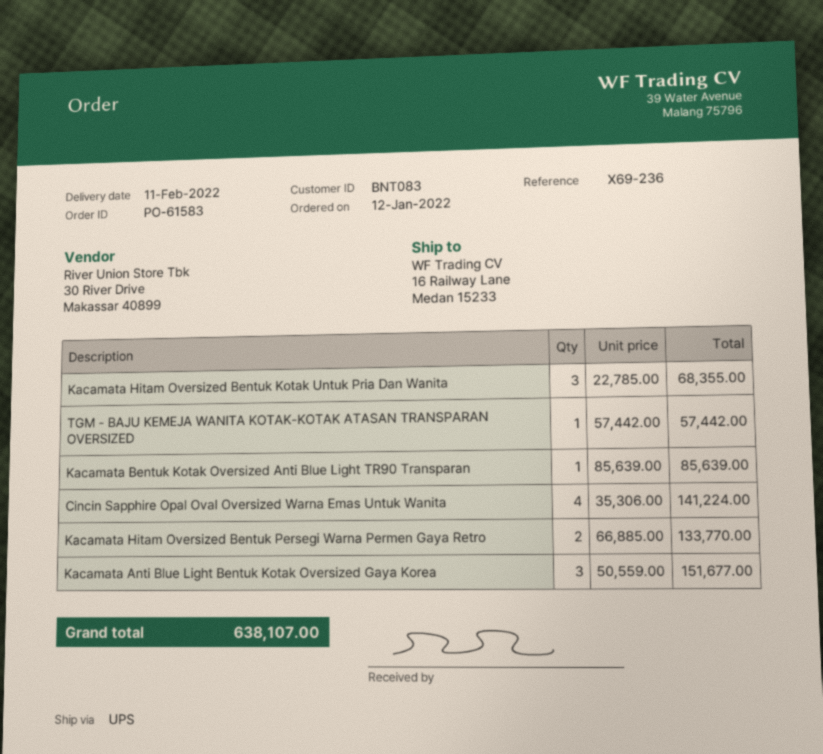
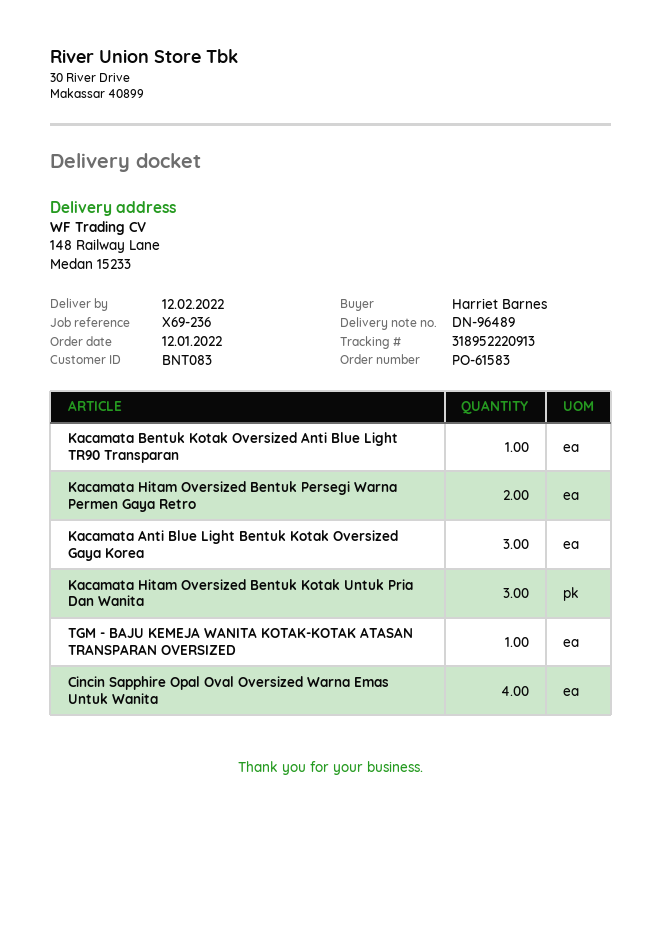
delivery date: 2022-02-11 -> 2022-02-12
ship to: 16 Railway Lane, Medan 15233 -> 148 Railway Lane, Medan 15233

